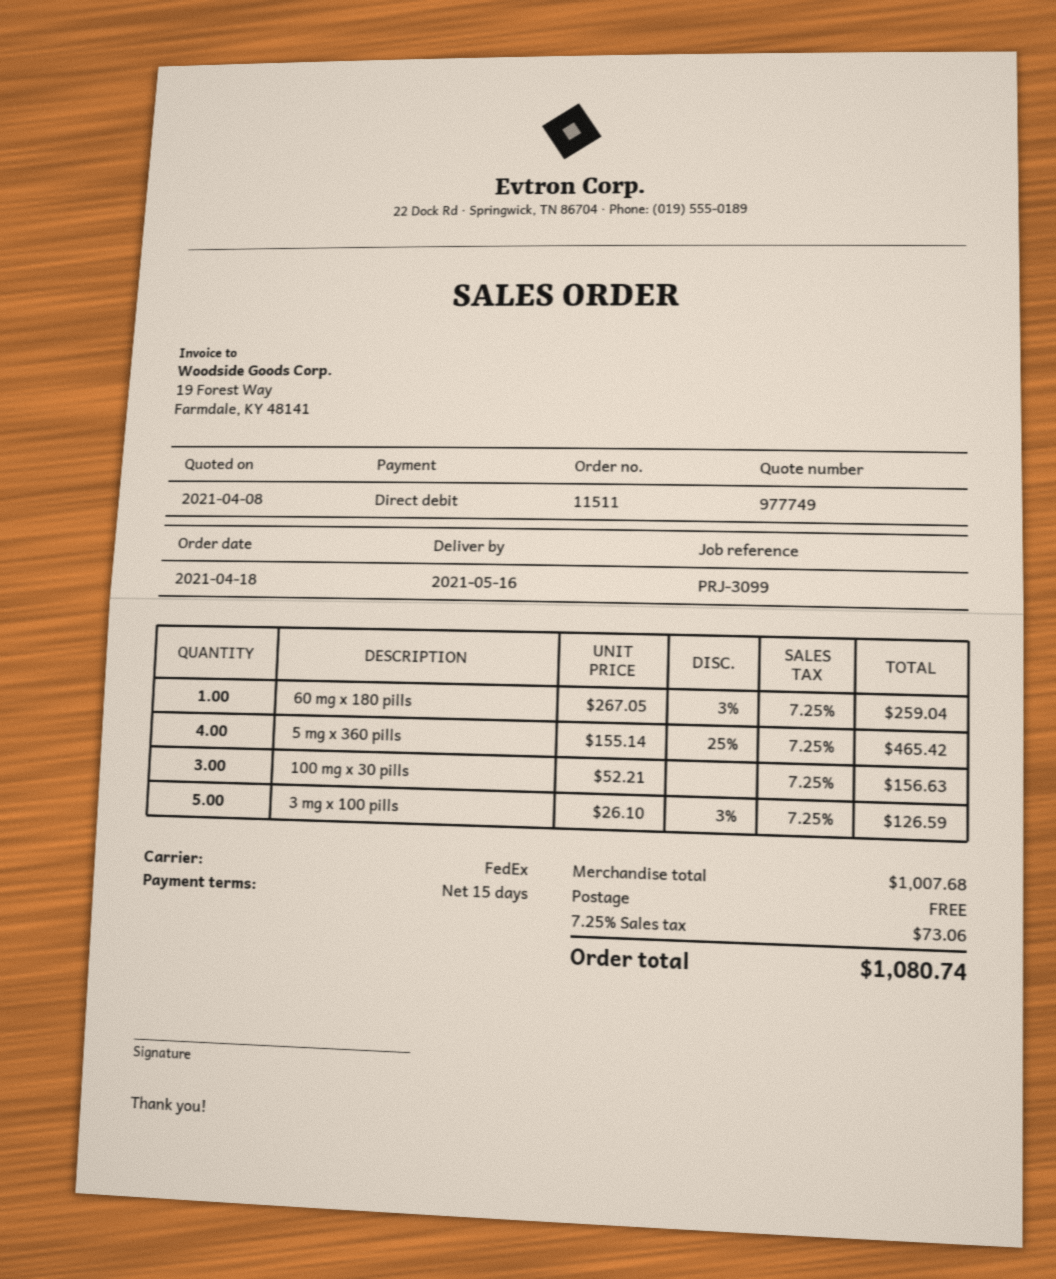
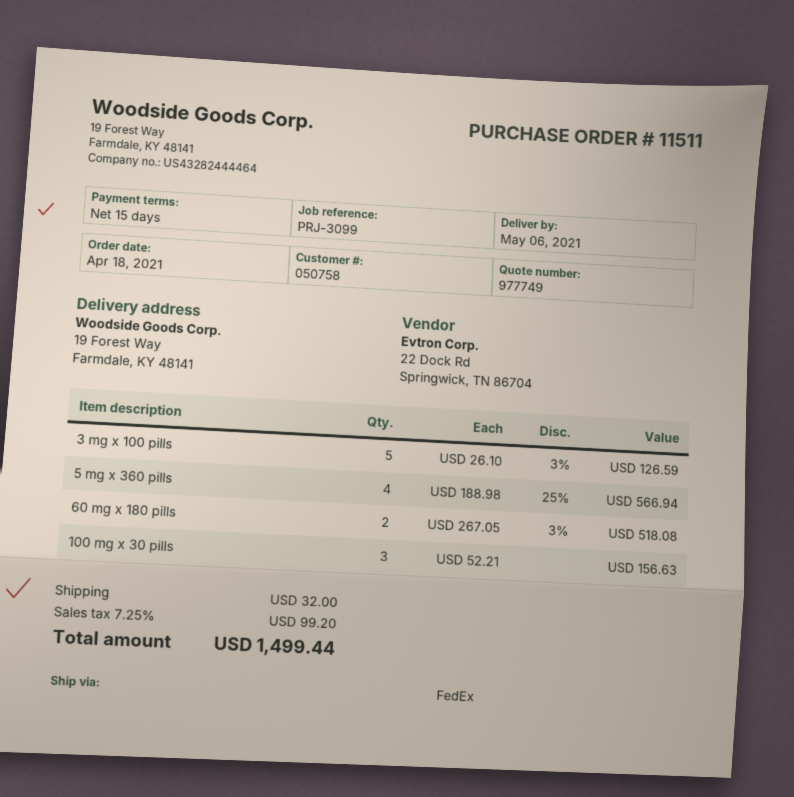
delivery date: 2021-05-16 -> 2021-05-06
60 mg x 180 pills: 1 x 267.05 - 3% = 259.04 -> 2 x 267.05 - 3% = 518.08
5 mg x 360 pills: 4 x 155.14 - 25% = 465.42 -> 4 x 188.98 - 25% = 566.94
shipping: 0.00 -> 32.00
tax: 7.25% = 73.06 -> 7.25% = 99.20
total: 1080.74 -> 1499.44

